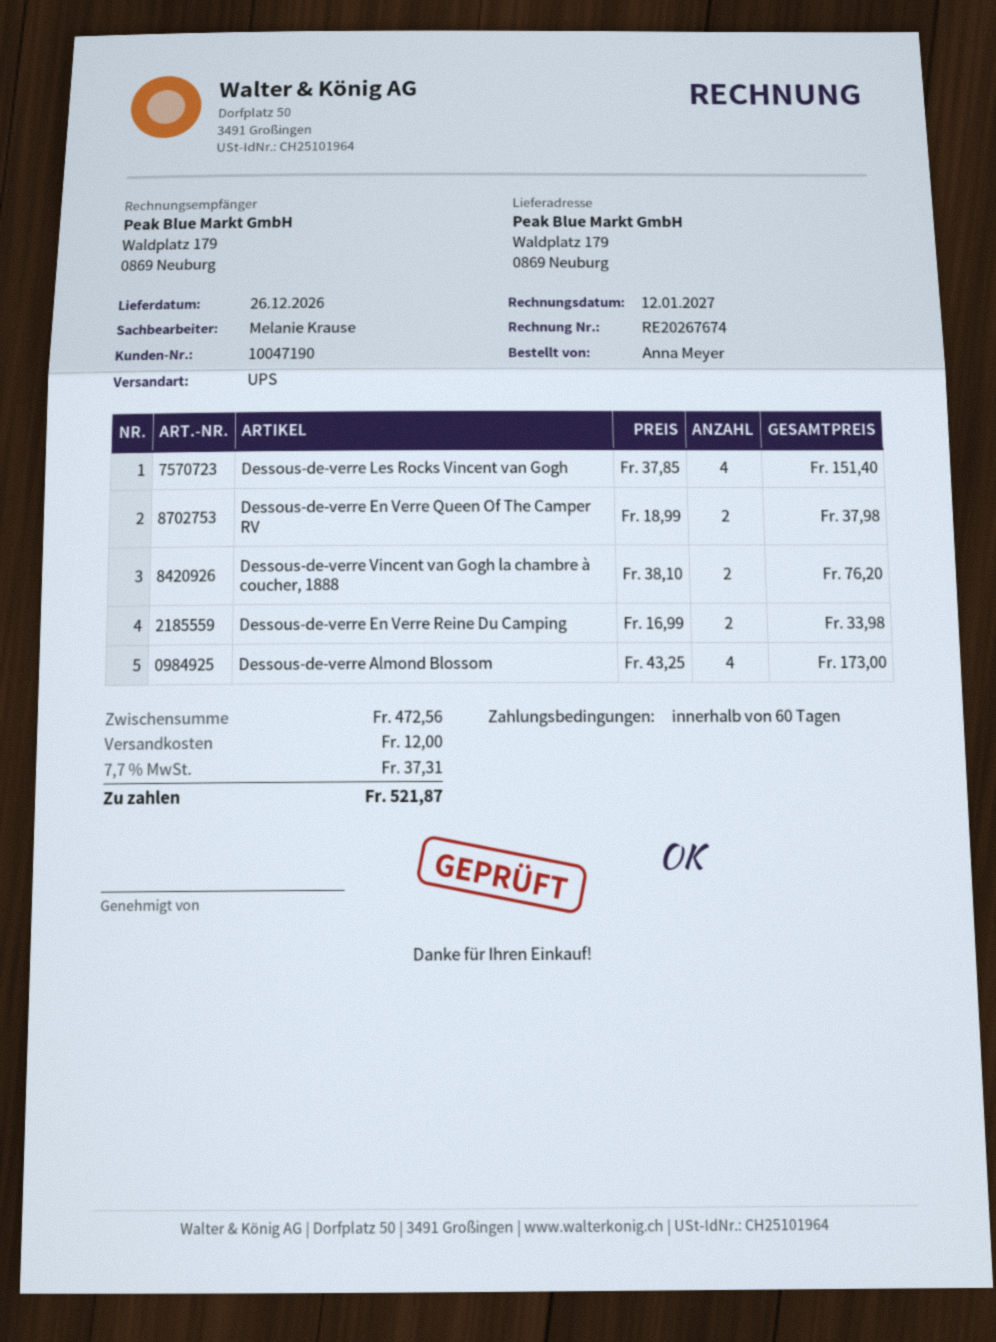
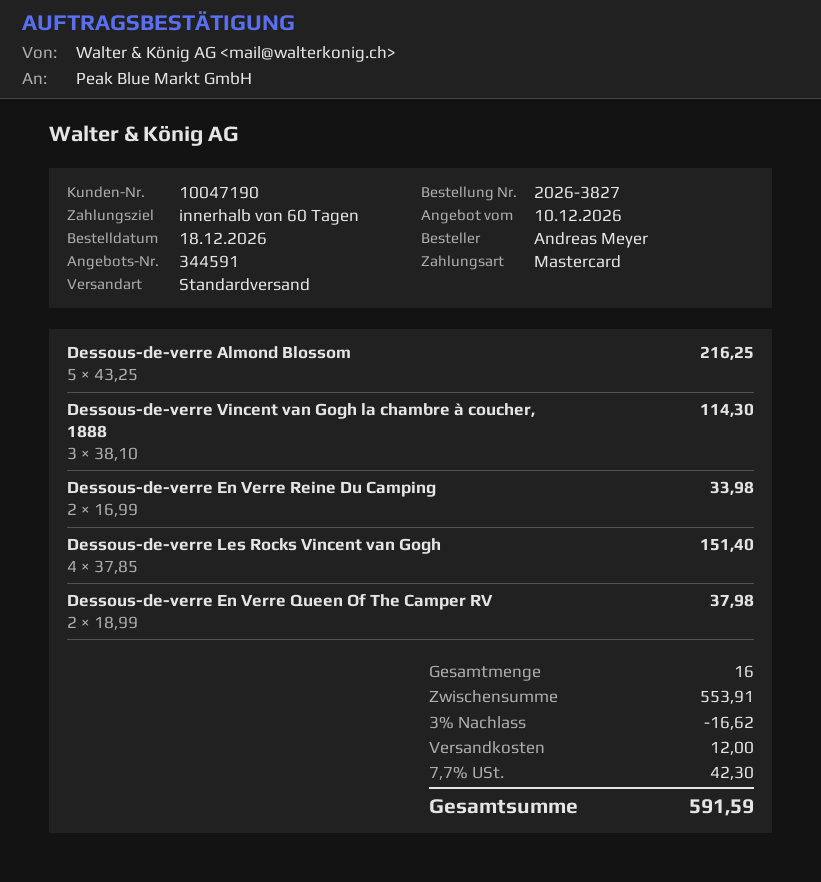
ordered by: Anna Meyer -> Andreas Meyer
shipping method: UPS -> standard
Dessous-de-verre Vincent van Gogh la chambre à coucher, 1888: 2 x 38.10 = 76.20 -> 3 x 38.10 = 114.30
Dessous-de-verre Almond Blossom: 4 x 43.25 = 173.00 -> 5 x 43.25 = 216.25
subtotal: 472.56 -> 553.91
discount: none -> 3% = 16.62
tax: 7.7% = 37.31 -> 7.7% = 42.30
total: 521.87 -> 591.59

